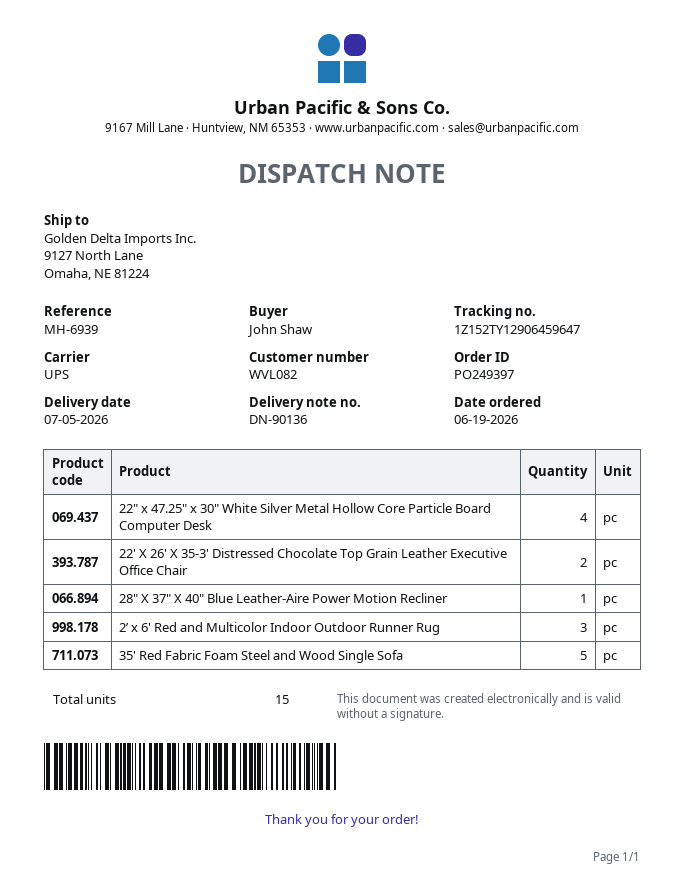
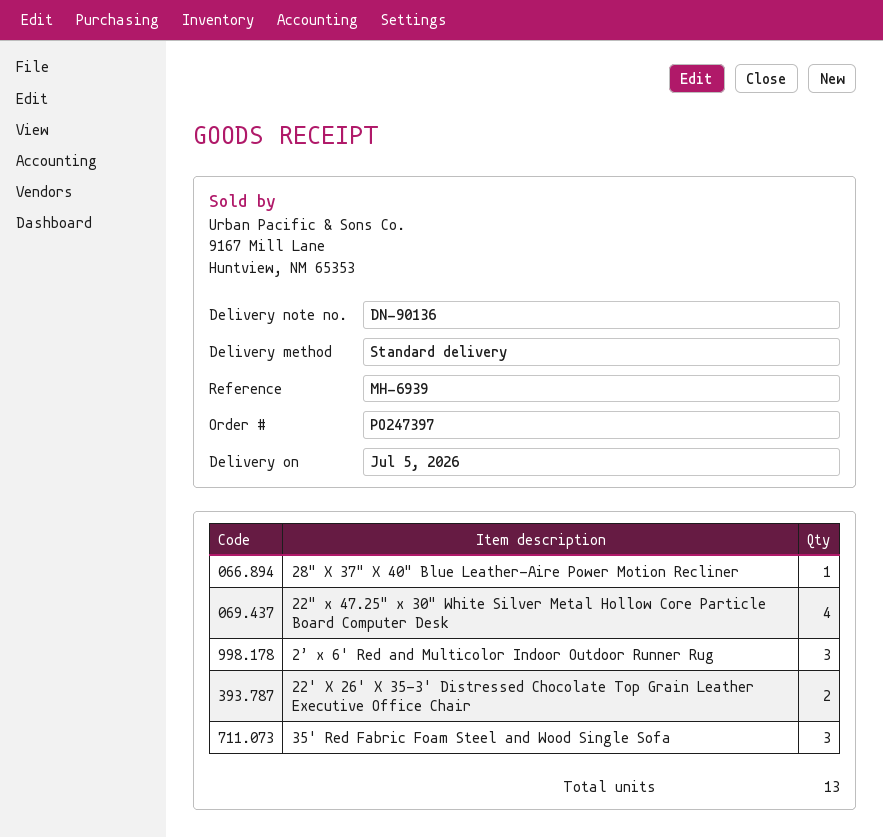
order number: PO249397 -> PO247397
shipping method: UPS -> standard
35' Red Fabric Foam Steel and Wood Single Sofa: 5 -> 3
total quantity: 15 -> 13

